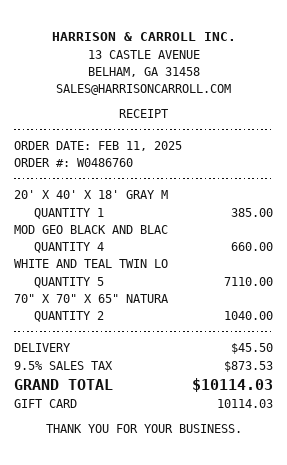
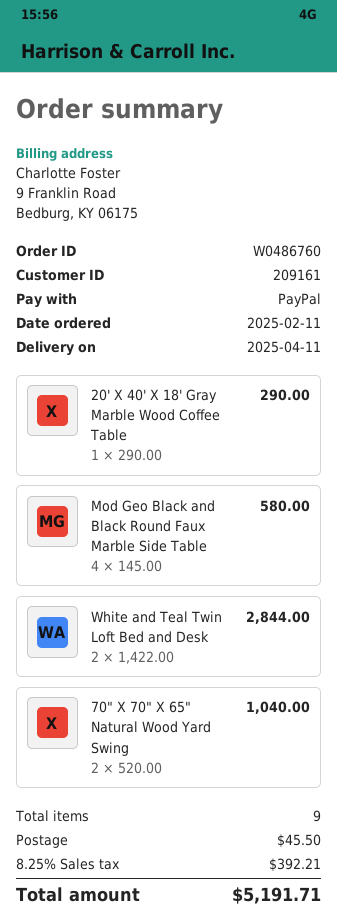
payment method: gift card -> PayPal
20' X 40' X 18' GRAY M: 1 for 385.00 -> 1 for 290.00
MOD GEO BLACK AND BLAC: 4 for 660.00 -> 4 for 580.00
WHITE AND TEAL TWIN LO: 5 for 7110.00 -> 2 for 2844.00
tax: 9.5% = 873.53 -> 8.25% = 392.21
total: 10114.03 -> 5191.71

